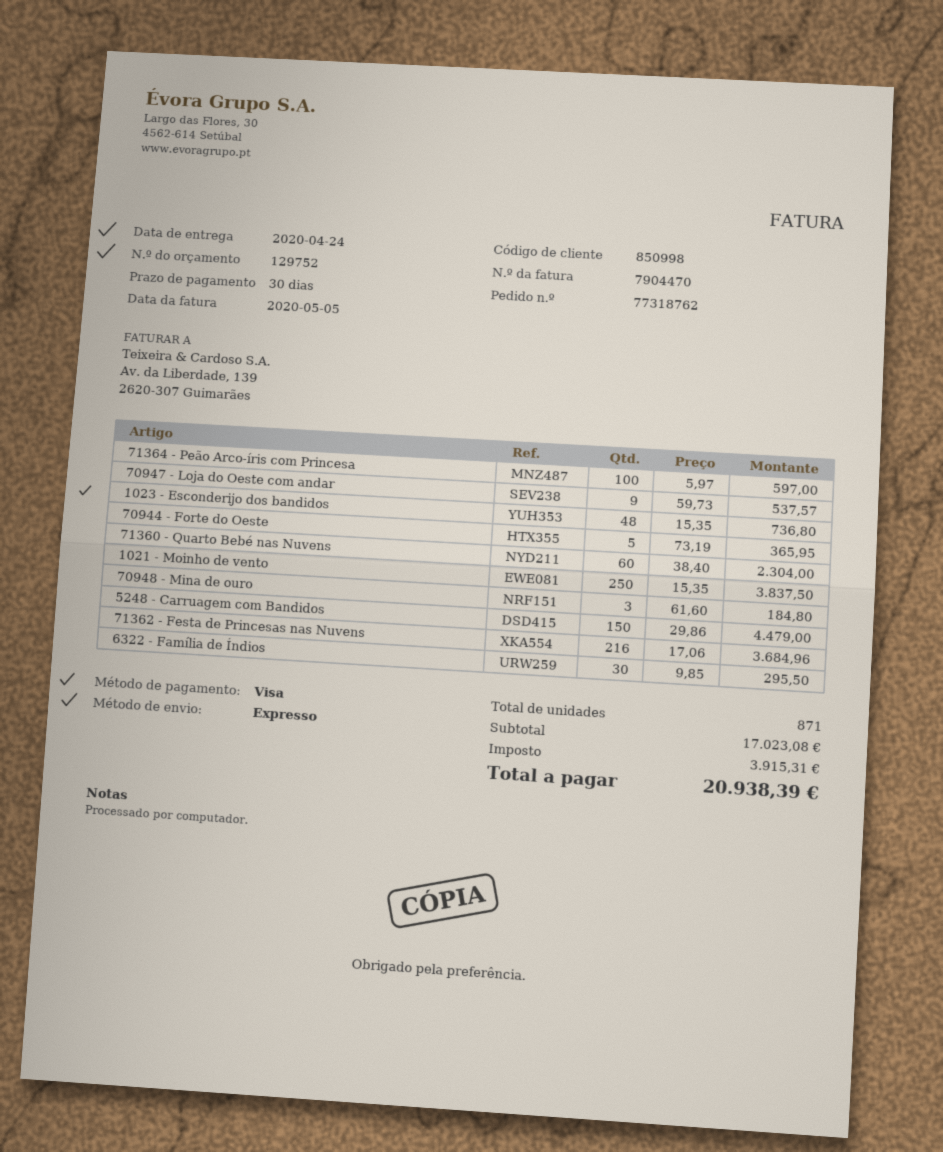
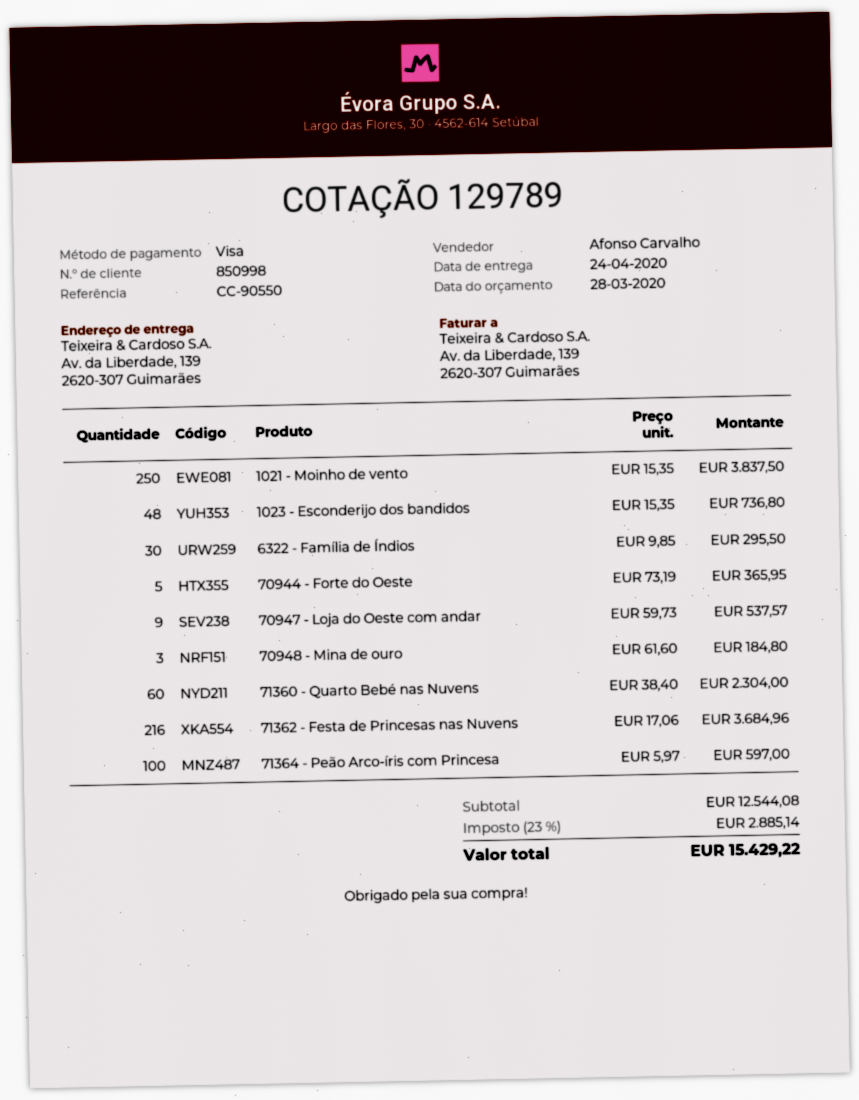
quote number: 129752 -> 129789
5248 - Carruagem com Bandidos: 150 x 29.86 = 4479.00 -> none
subtotal: 17023.08 -> 12544.08
tax: 3915.31 -> 2885.14
total: 20938.39 -> 15429.22

